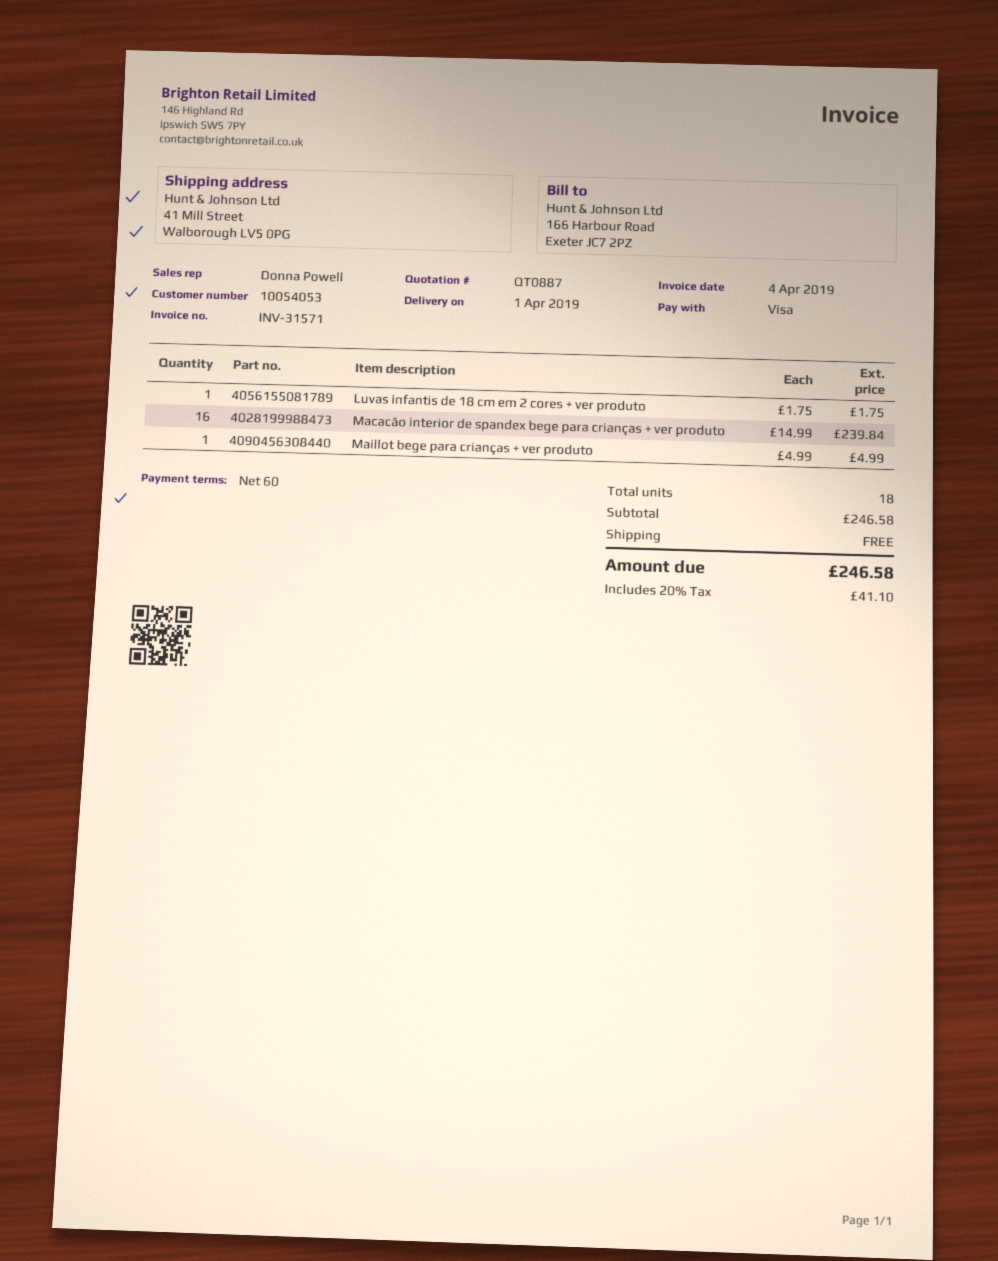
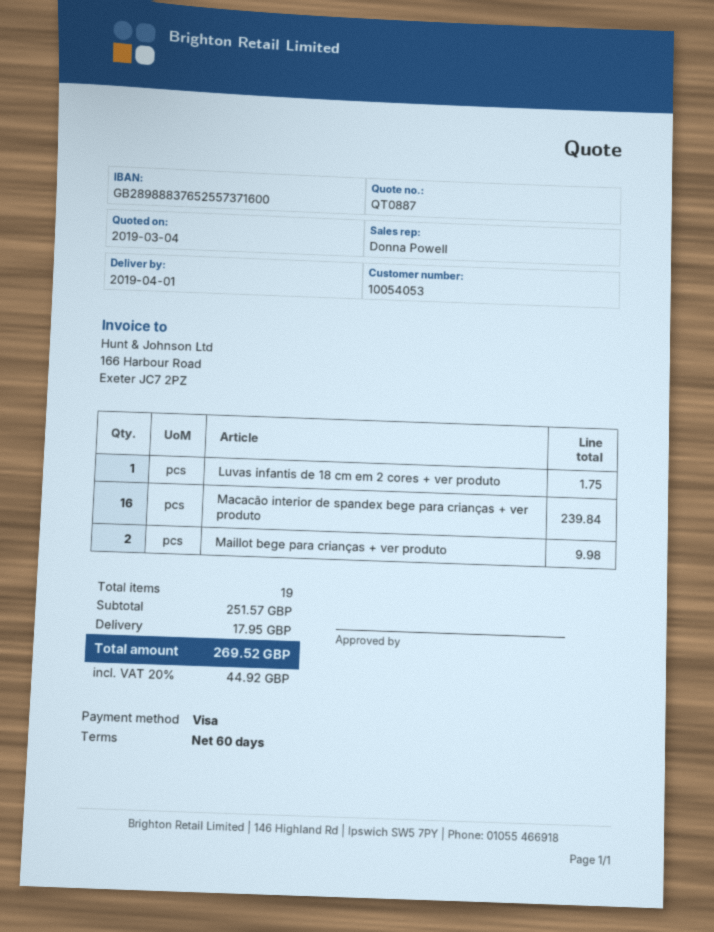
Maillot bege para crianças + ver produto: 1 for 4.99 -> 2 for 9.98
total quantity: 18 -> 19
subtotal: 246.58 -> 251.57
shipping: 0.00 -> 17.95
tax: 20% = 41.10 -> 20% = 44.92
total: 246.58 -> 269.52

